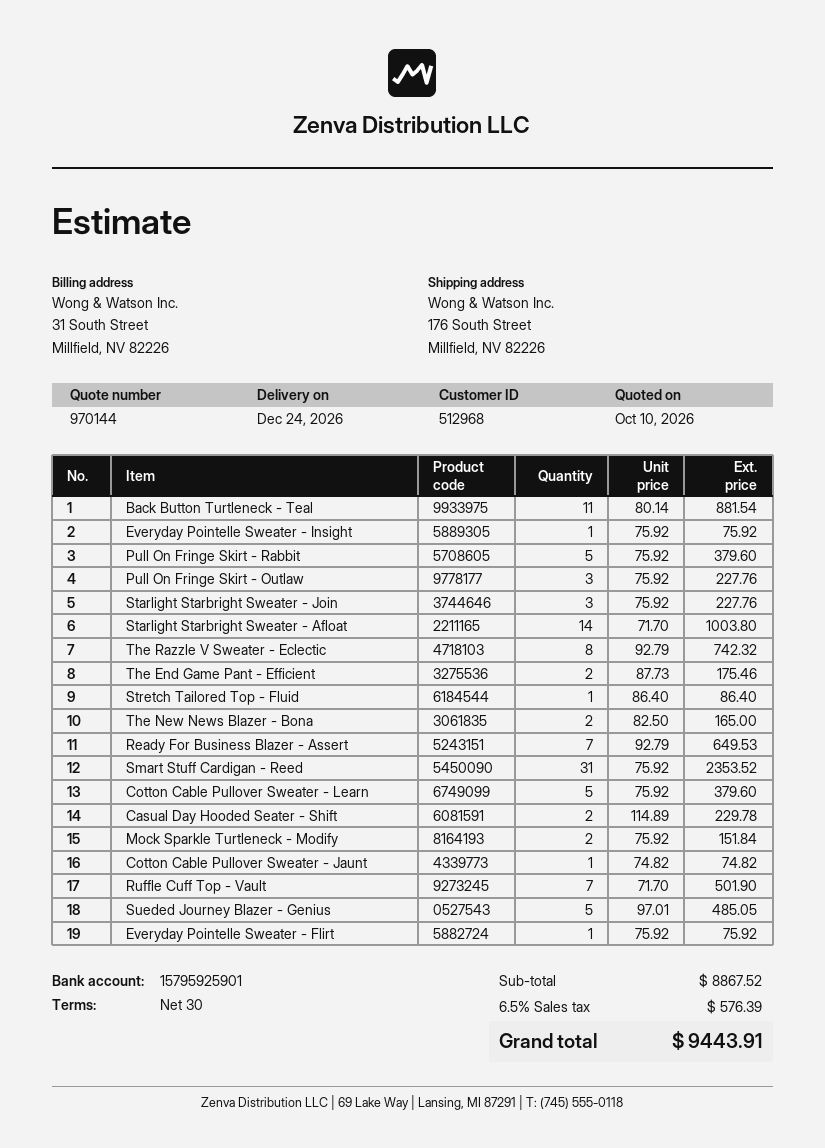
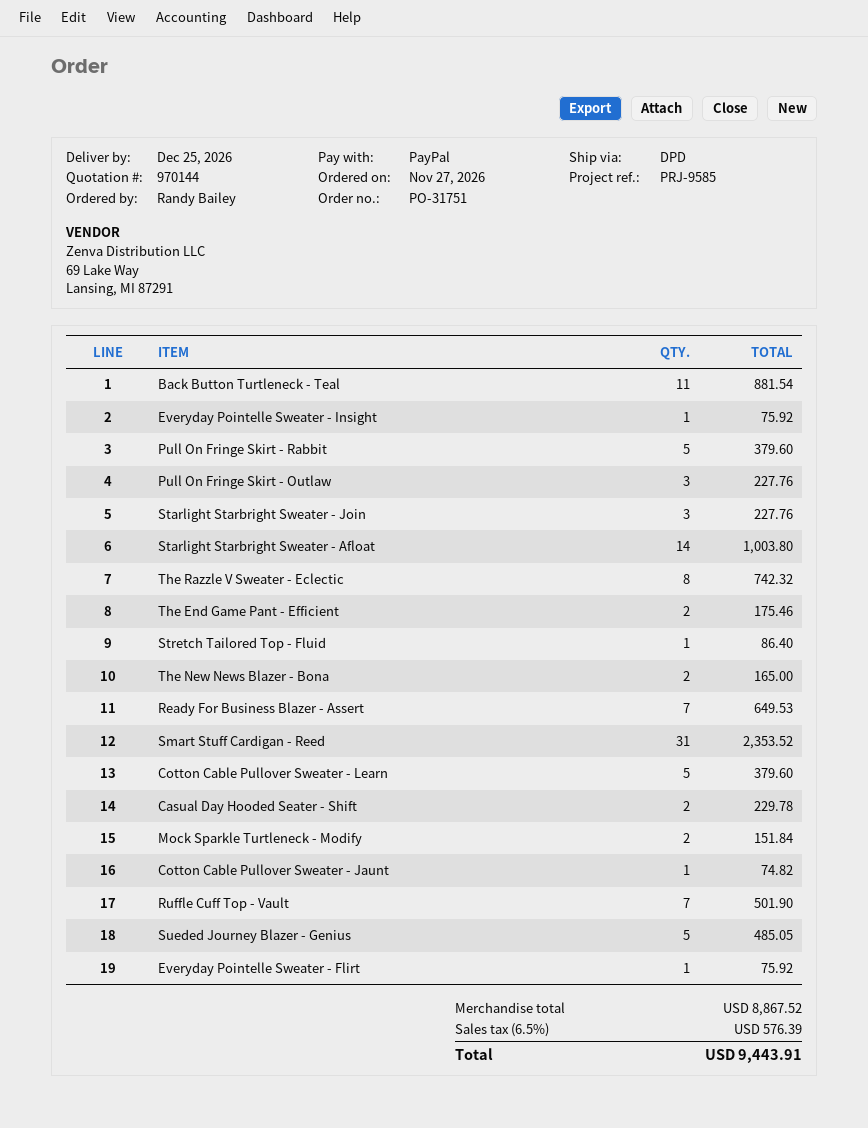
delivery date: 2026-12-24 -> 2026-12-25

